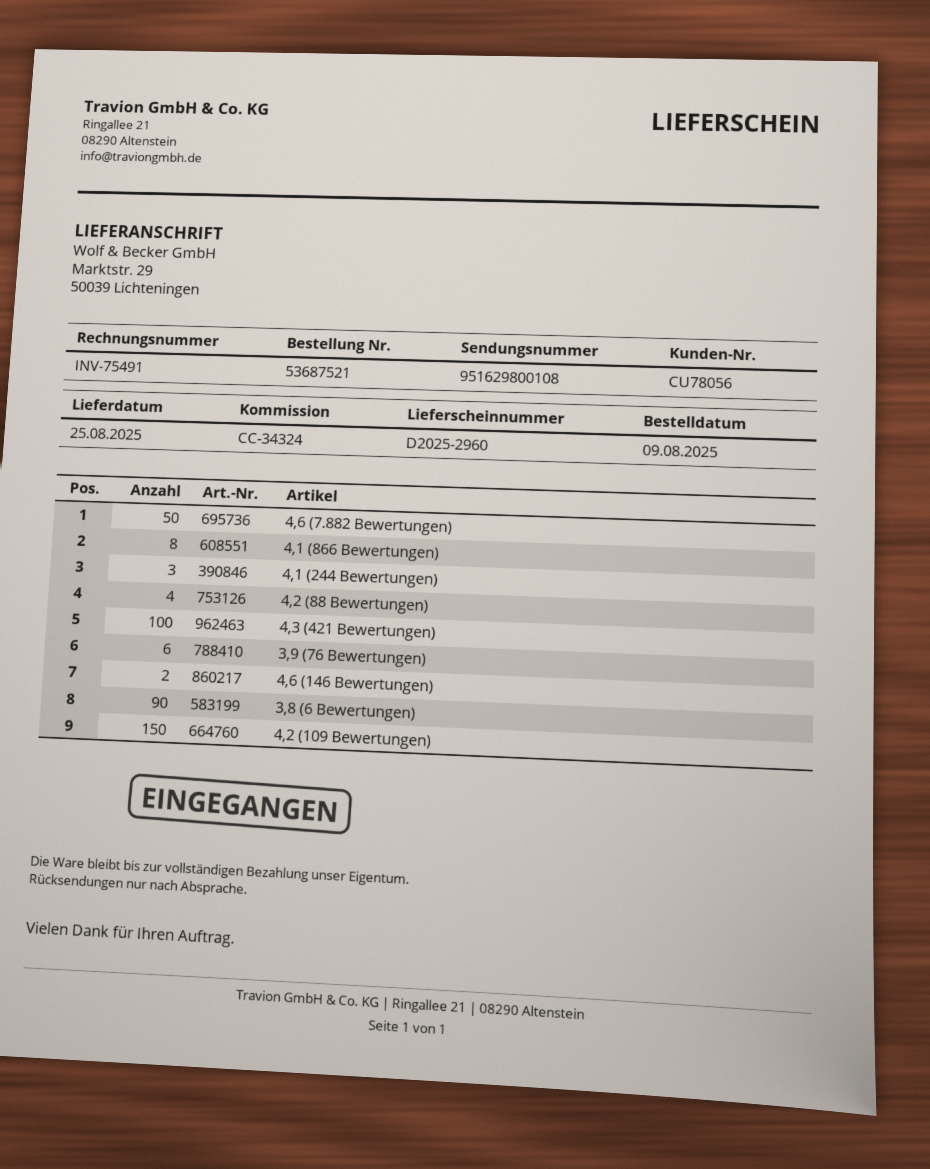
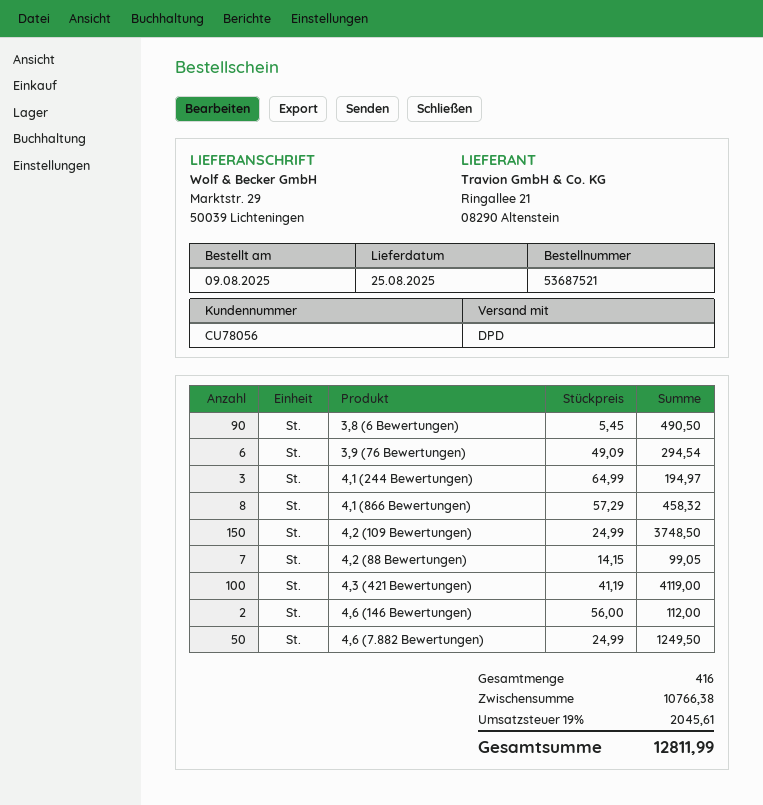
4,2 (88 Bewertungen): 4 -> 7

